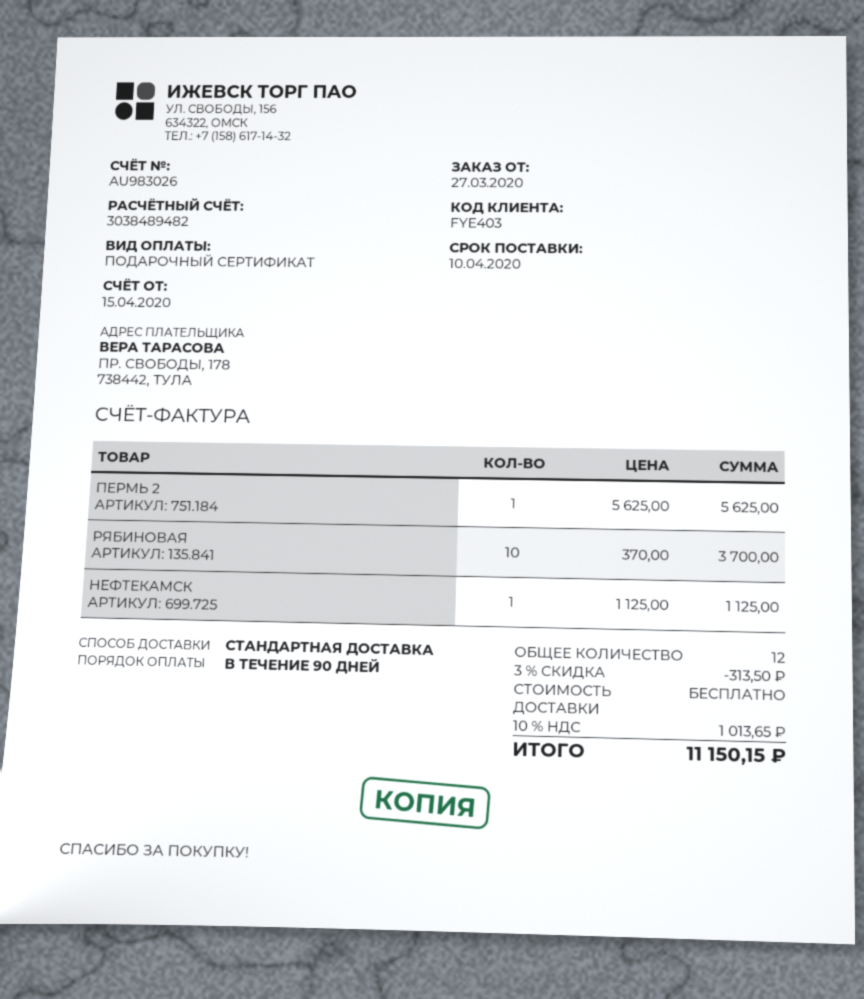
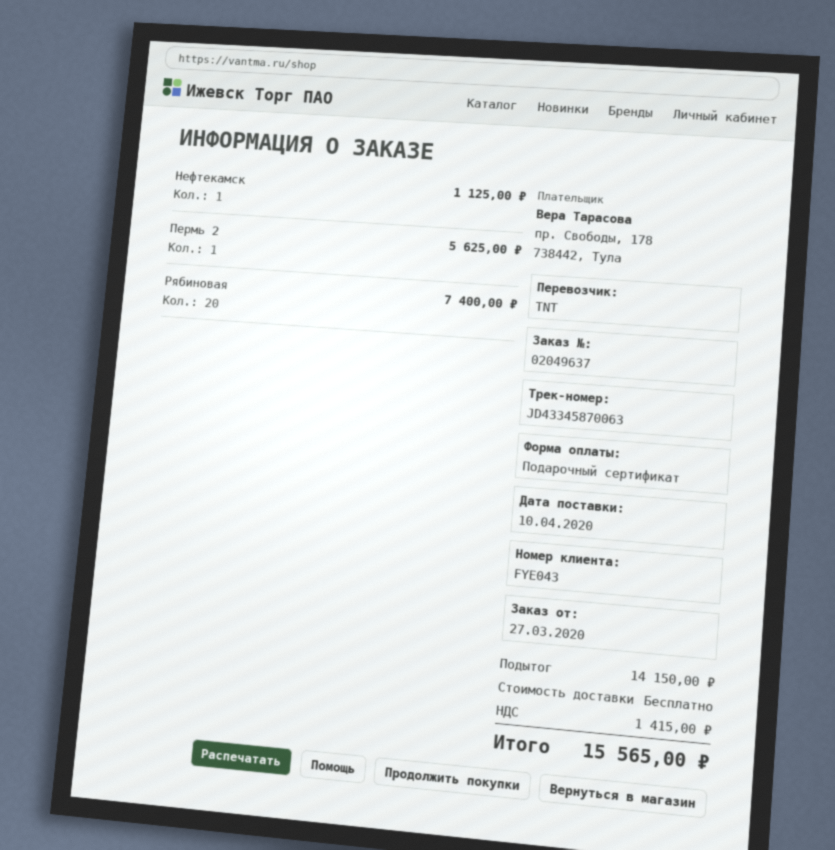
customer number: FYE403 -> FYE043
shipping method: standard -> TNT
РЯБИНОВАЯ: 10 for 3700.00 -> 20 for 7400.00
discount: 3% = 313.50 -> none
tax: 1013.65 -> 1415.00
total: 11150.15 -> 15565.00

